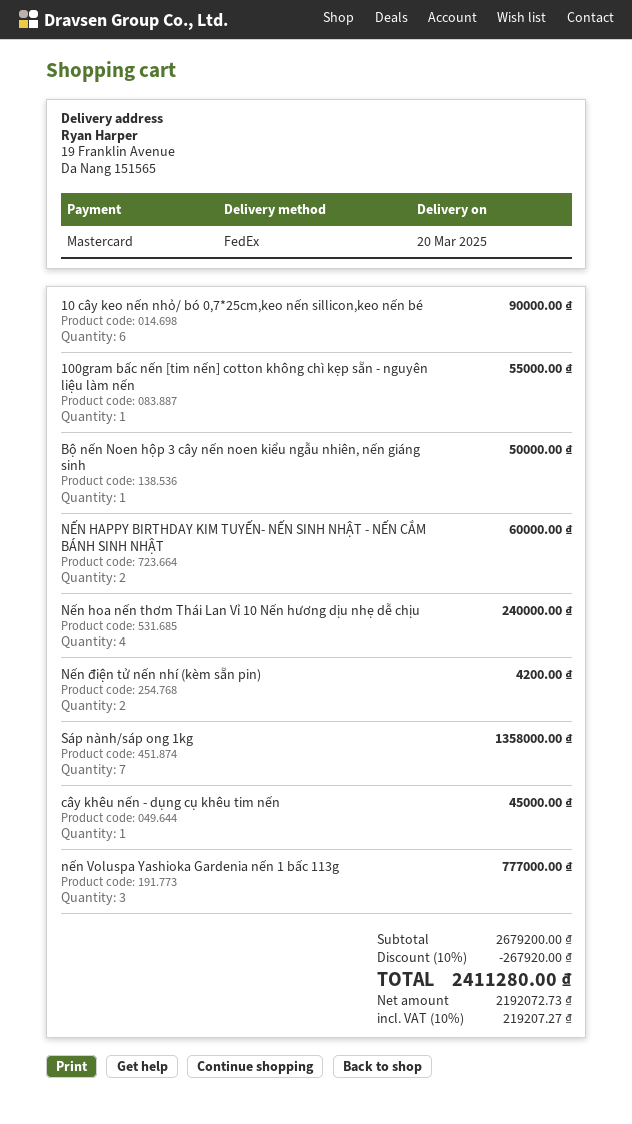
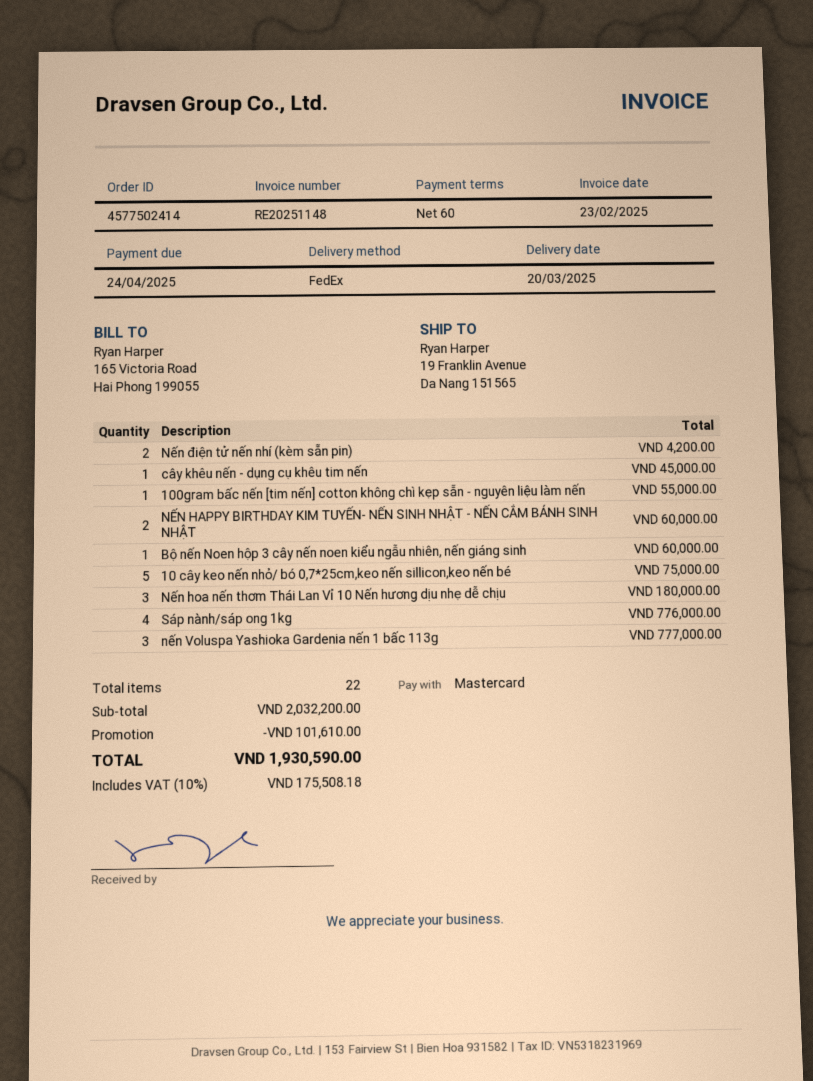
10 cây keo nến nhỏ/ bó 0,7*25cm,keo nến sillicon,keo nến bé: 6 for 90000.00 -> 5 for 75000.00
Bộ nến Noen hộp 3 cây nến noen kiểu ngẫu nhiên, nến giáng sinh: 1 for 50000.00 -> 1 for 60000.00
Nến hoa nến thơm Thái Lan Vỉ 10 Nến hương dịu nhẹ dễ chịu: 4 for 240000.00 -> 3 for 180000.00
Sáp nành/sáp ong 1kg: 7 for 1358000.00 -> 4 for 776000.00
subtotal: 2679200.00 -> 2032200.00
discount: 267920.00 -> 101610.00
tax: 10% = 219207.27 -> 10% = 175508.18
total: 2411280.00 -> 1930590.00

